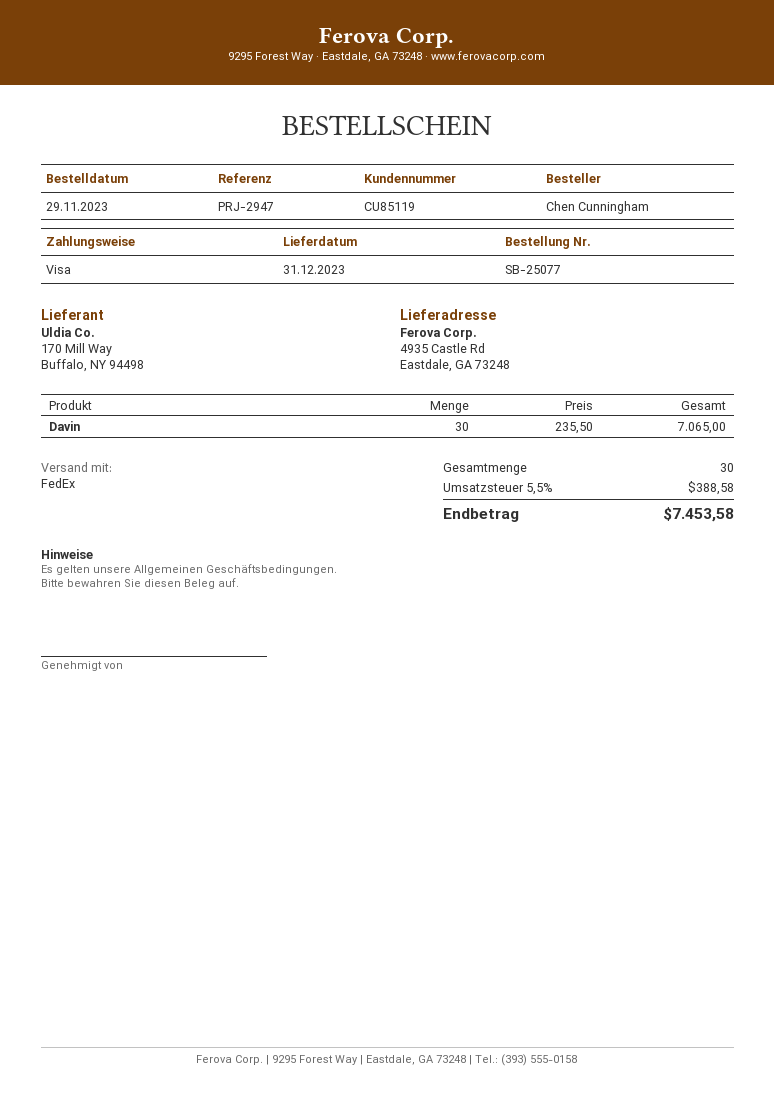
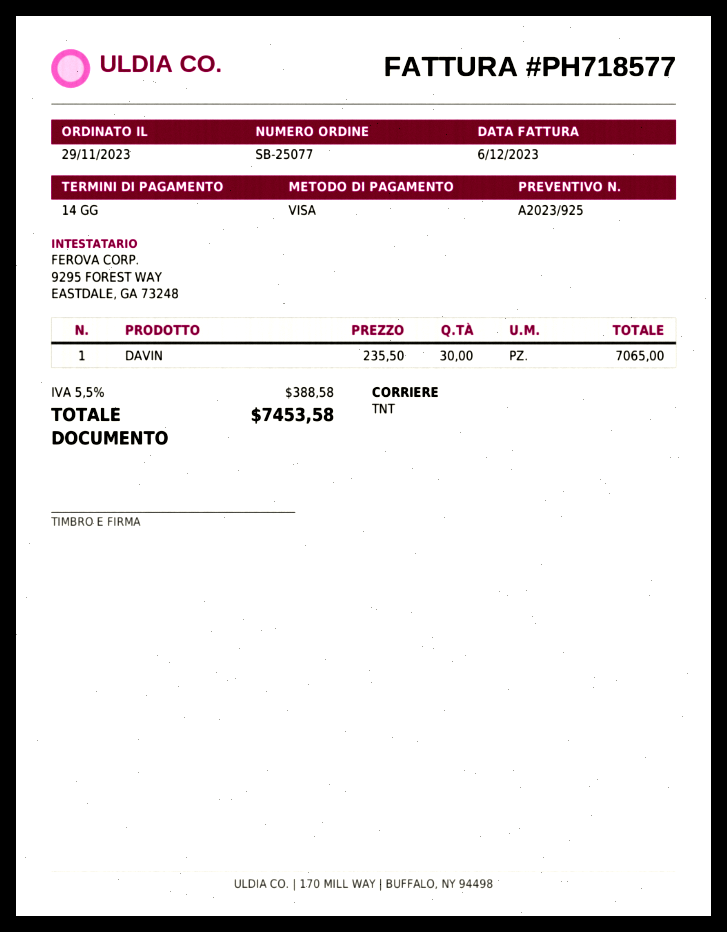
shipping method: FedEx -> TNT

